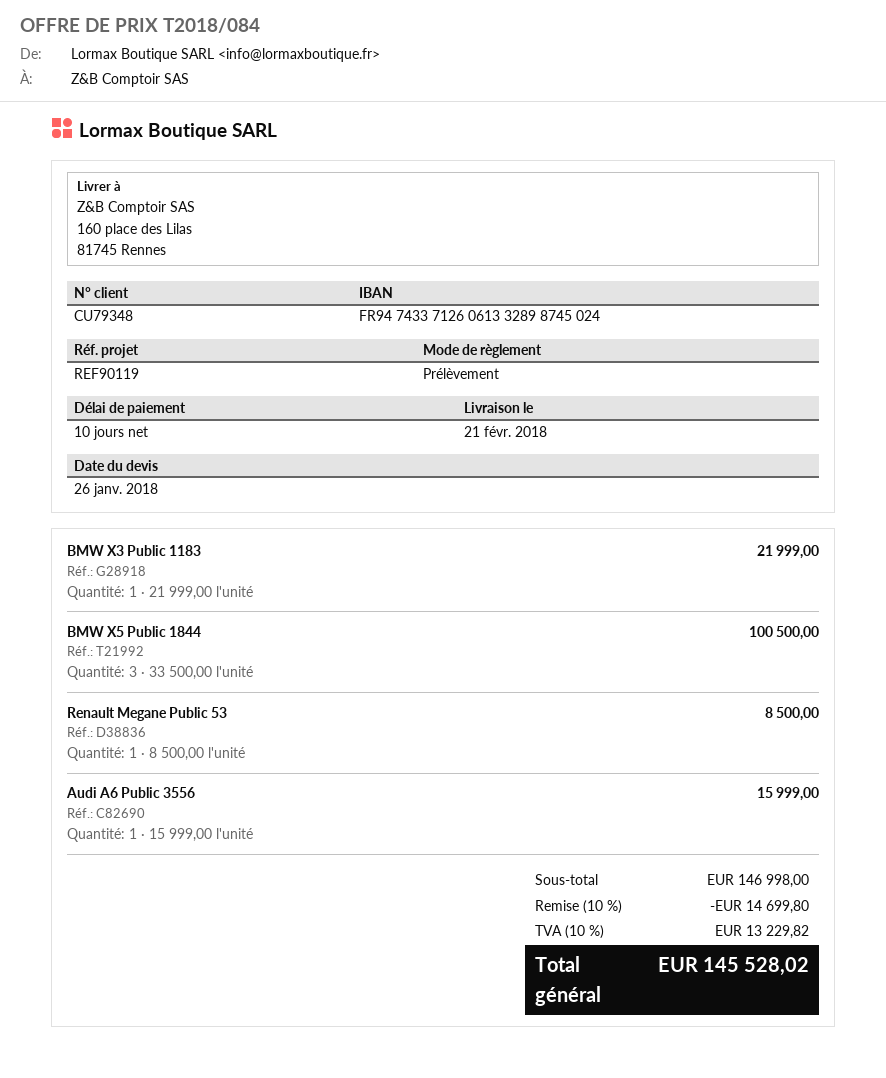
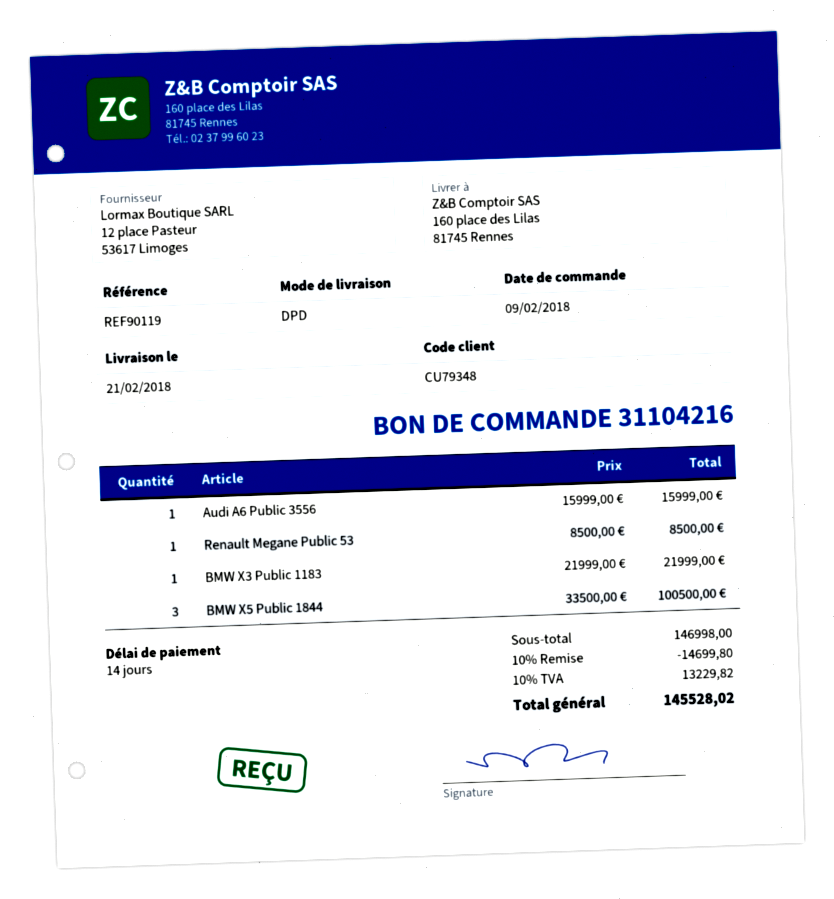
payment terms: 10 days -> 14 days

